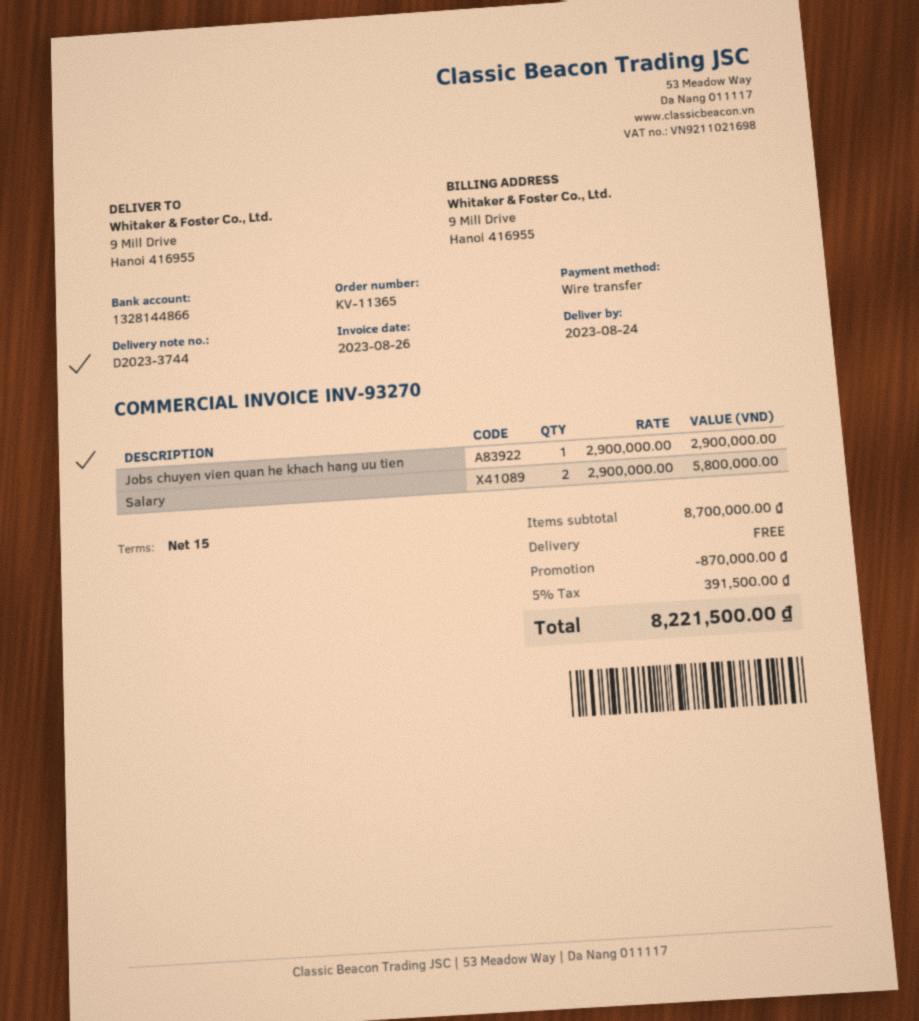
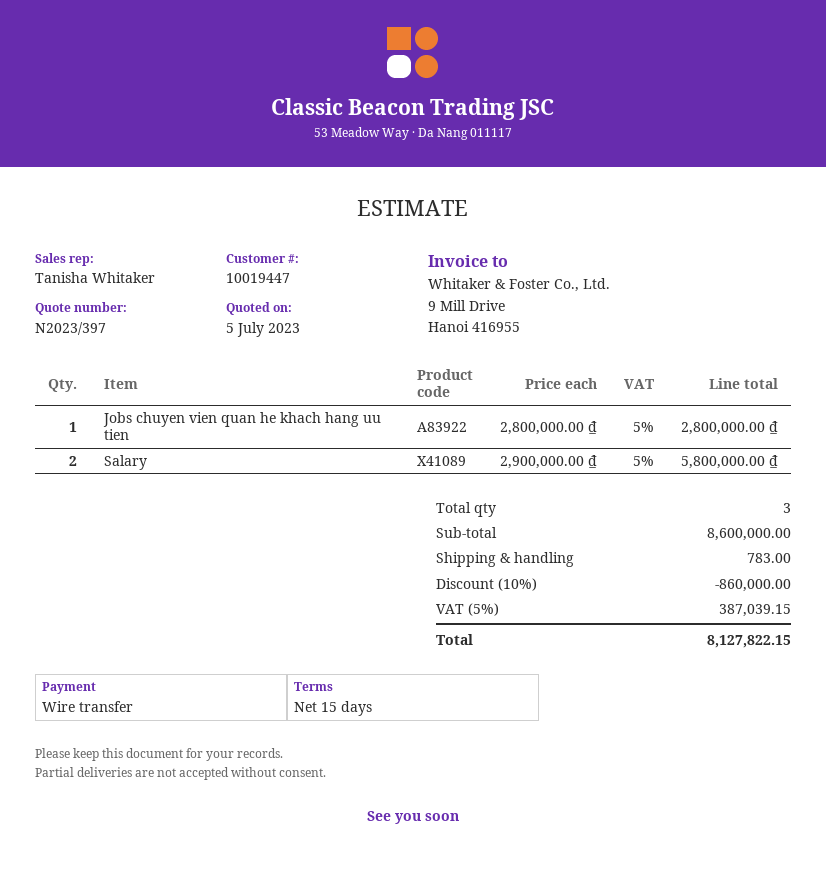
Jobs chuyen vien quan he khach hang uu tien: 1 x 2900000.00 = 2900000.00 -> 1 x 2800000.00 = 2800000.00
subtotal: 8700000.00 -> 8600000.00
discount: 870000.00 -> 860000.00
shipping: 0.00 -> 783.00
tax: 5% = 391500.00 -> 5% = 387039.15
total: 8221500.00 -> 8127822.15

